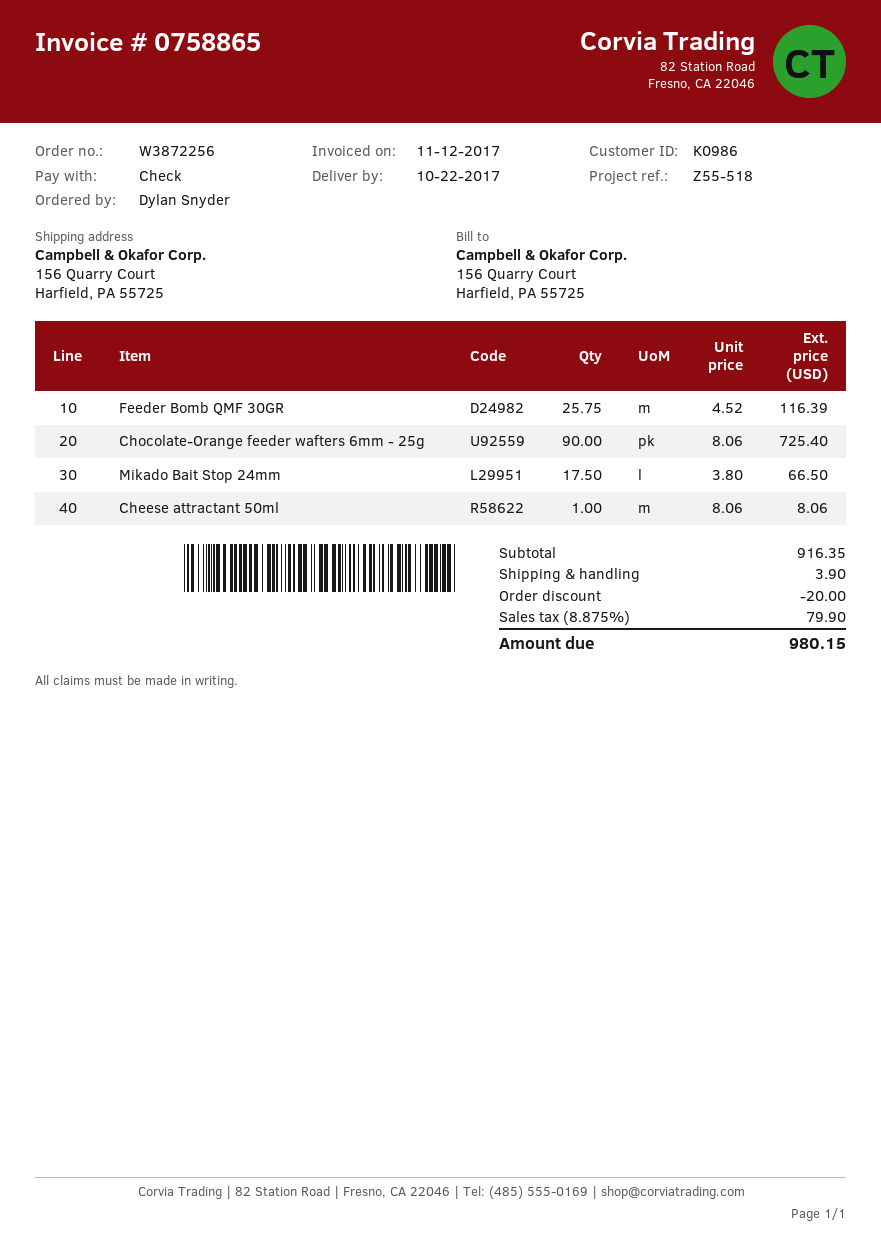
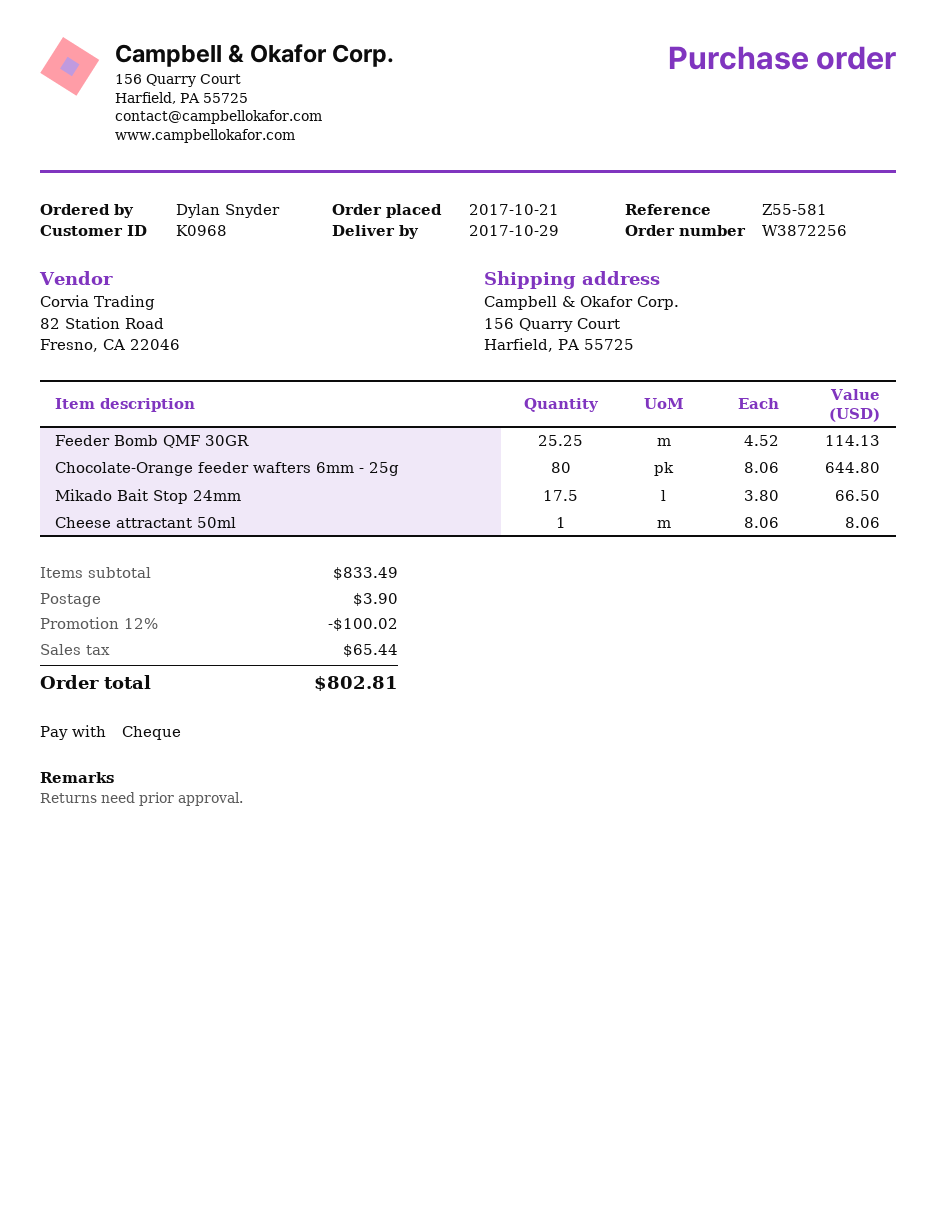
delivery date: 2017-10-22 -> 2017-10-29
customer number: K0986 -> K0968
reference: Z55-518 -> Z55-581
Feeder Bomb QMF 30GR: 25.75 x 4.52 = 116.39 -> 25.25 x 4.52 = 114.13
Chocolate-Orange feeder wafters 6mm - 25g: 90 x 8.06 = 725.40 -> 80 x 8.06 = 644.80
subtotal: 916.35 -> 833.49
discount: 20.00 -> 100.02
tax: 79.90 -> 65.44
total: 980.15 -> 802.81

